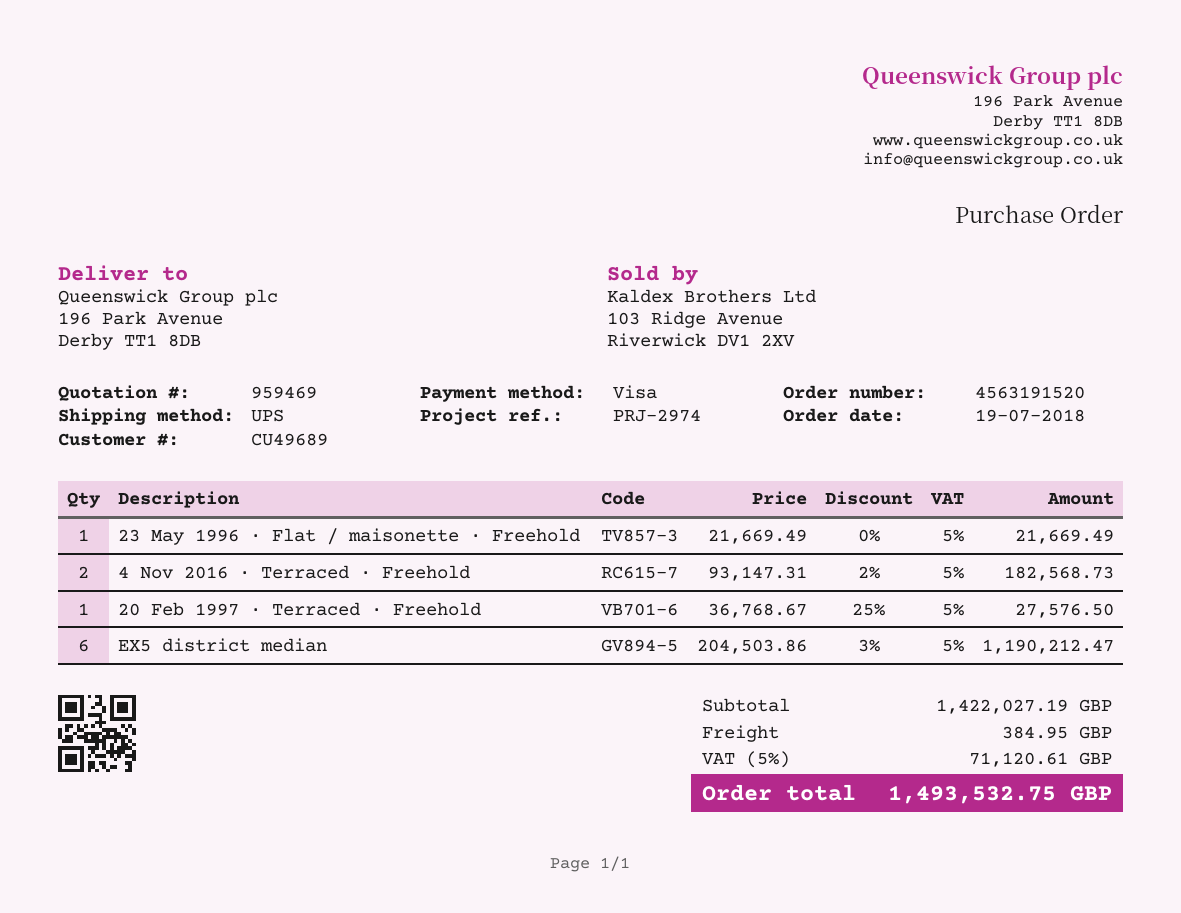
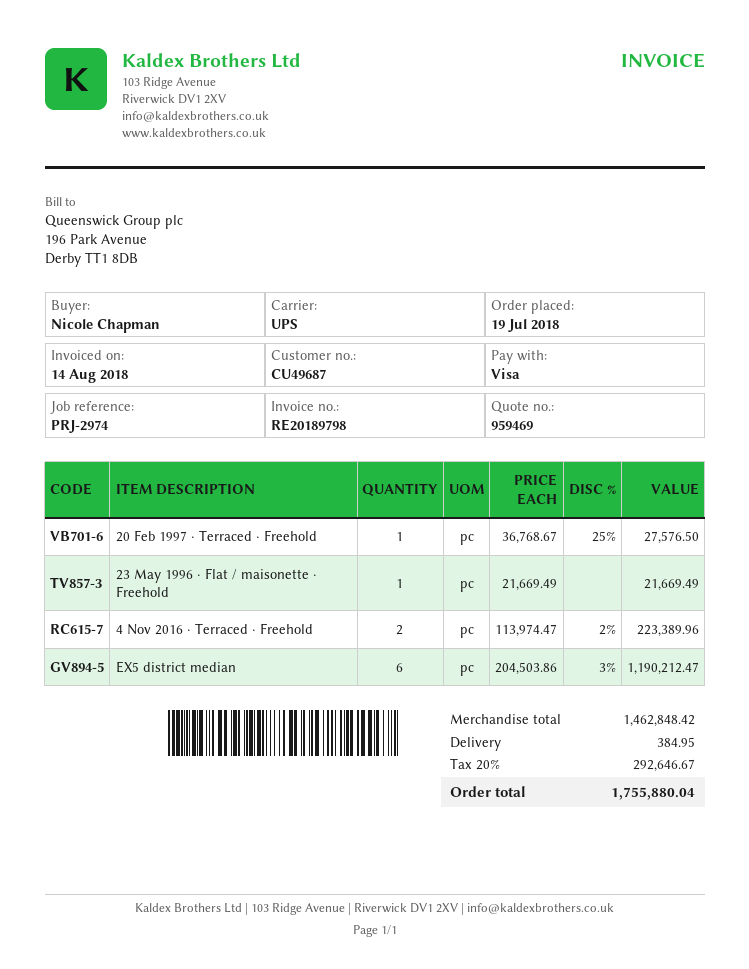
customer number: CU49689 -> CU49687
4 Nov 2016 · Terraced · Freehold: 2 x 93147.31 - 2% = 182568.73 -> 2 x 113974.47 - 2% = 223389.96
subtotal: 1422027.19 -> 1462848.42
tax: 5% = 71120.61 -> 20% = 292646.67
total: 1493532.75 -> 1755880.04

